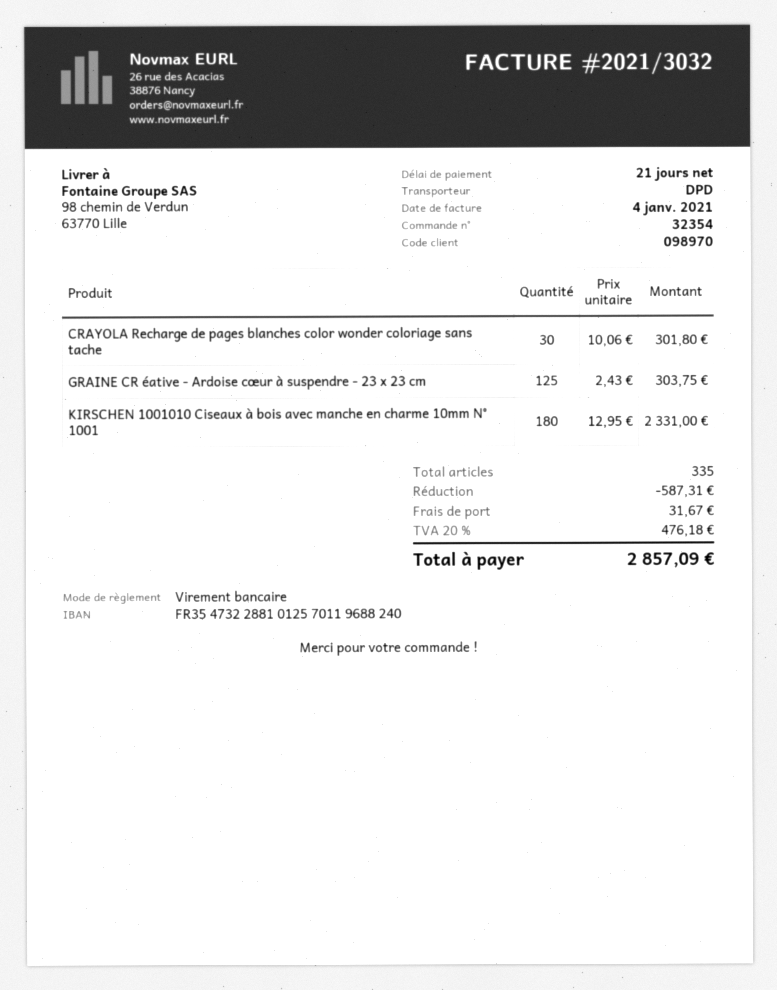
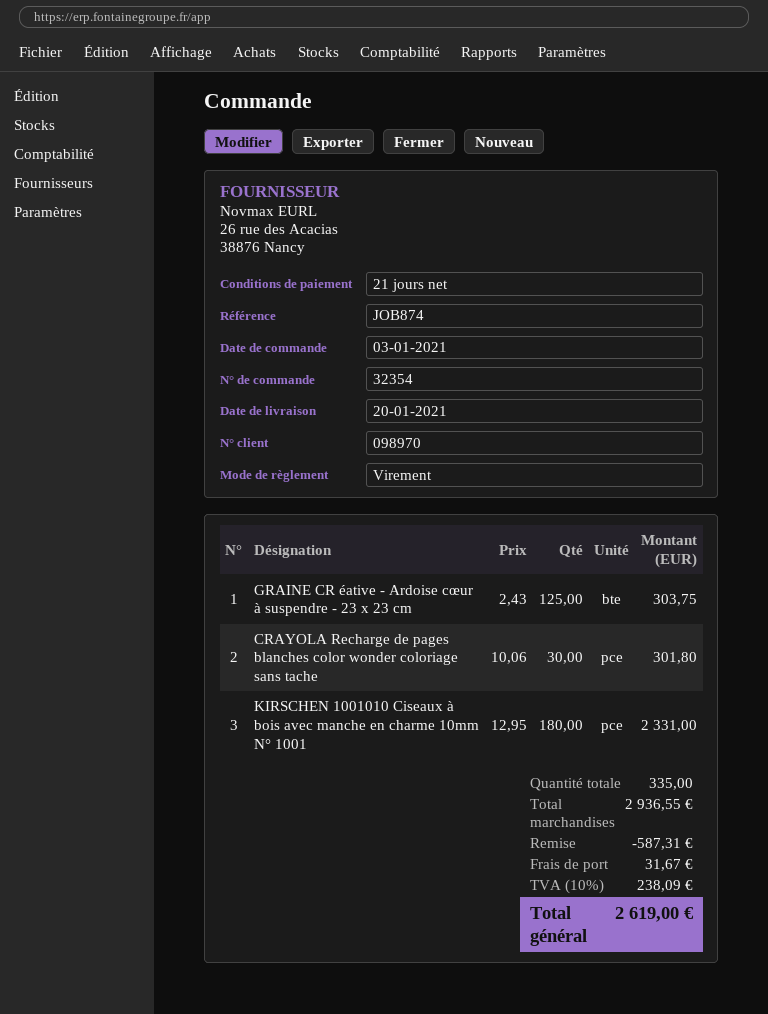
tax: 20% = 476.18 -> 10% = 238.09
total: 2857.09 -> 2619.00

